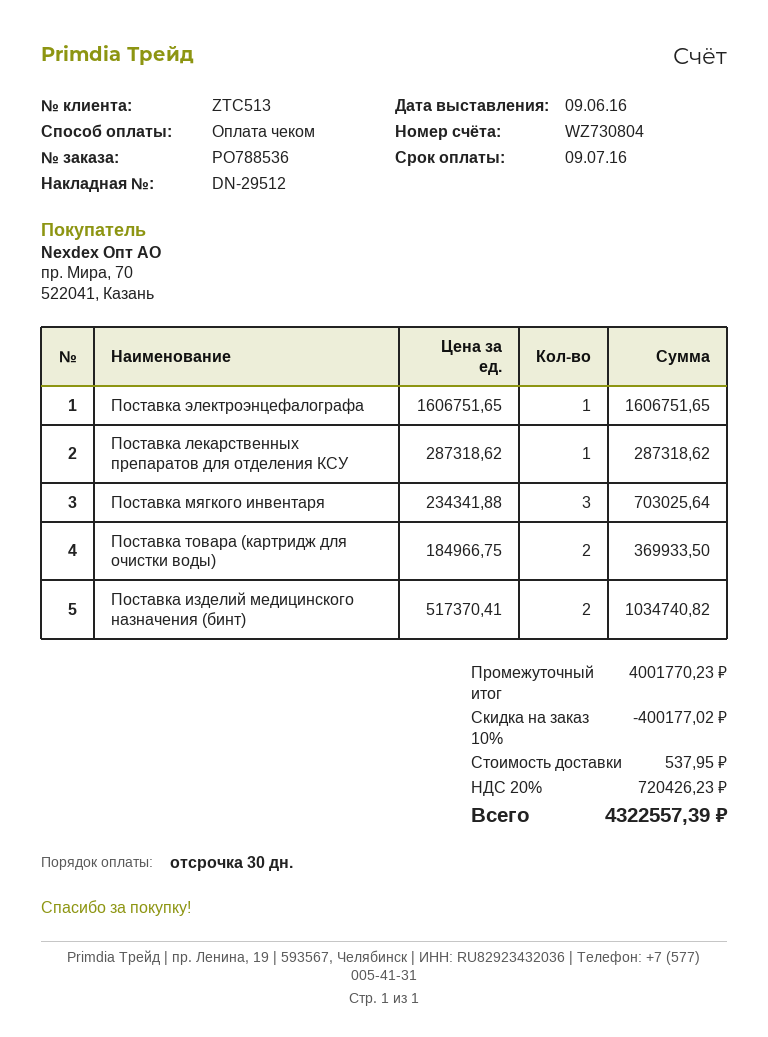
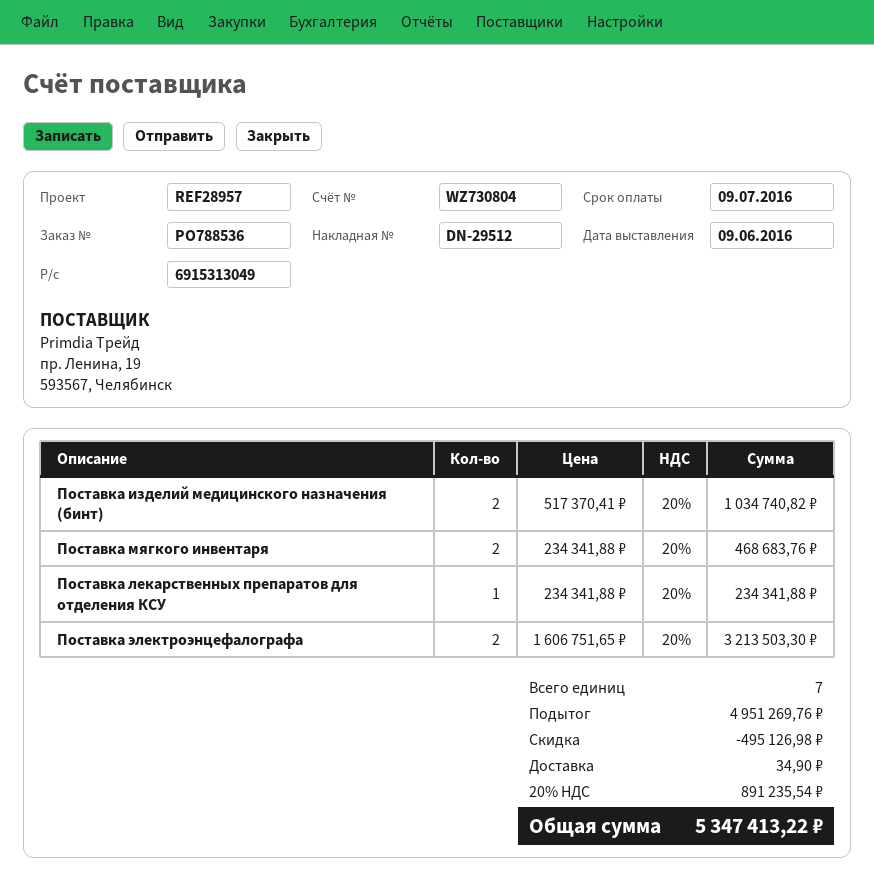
Поставка электроэнцефалографа: 1 x 1606751.65 = 1606751.65 -> 2 x 1606751.65 = 3213503.30
Поставка лекарственных препаратов для отделения КСУ: 1 x 287318.62 = 287318.62 -> 1 x 234341.88 = 234341.88
Поставка мягкого инвентаря: 3 x 234341.88 = 703025.64 -> 2 x 234341.88 = 468683.76
Поставка товара (картридж для очистки воды): 2 x 184966.75 = 369933.50 -> none
subtotal: 4001770.23 -> 4951269.76
discount: 400177.02 -> 495126.98
shipping: 537.95 -> 34.90
tax: 20% = 720426.23 -> 20% = 891235.54
total: 4322557.39 -> 5347413.22

